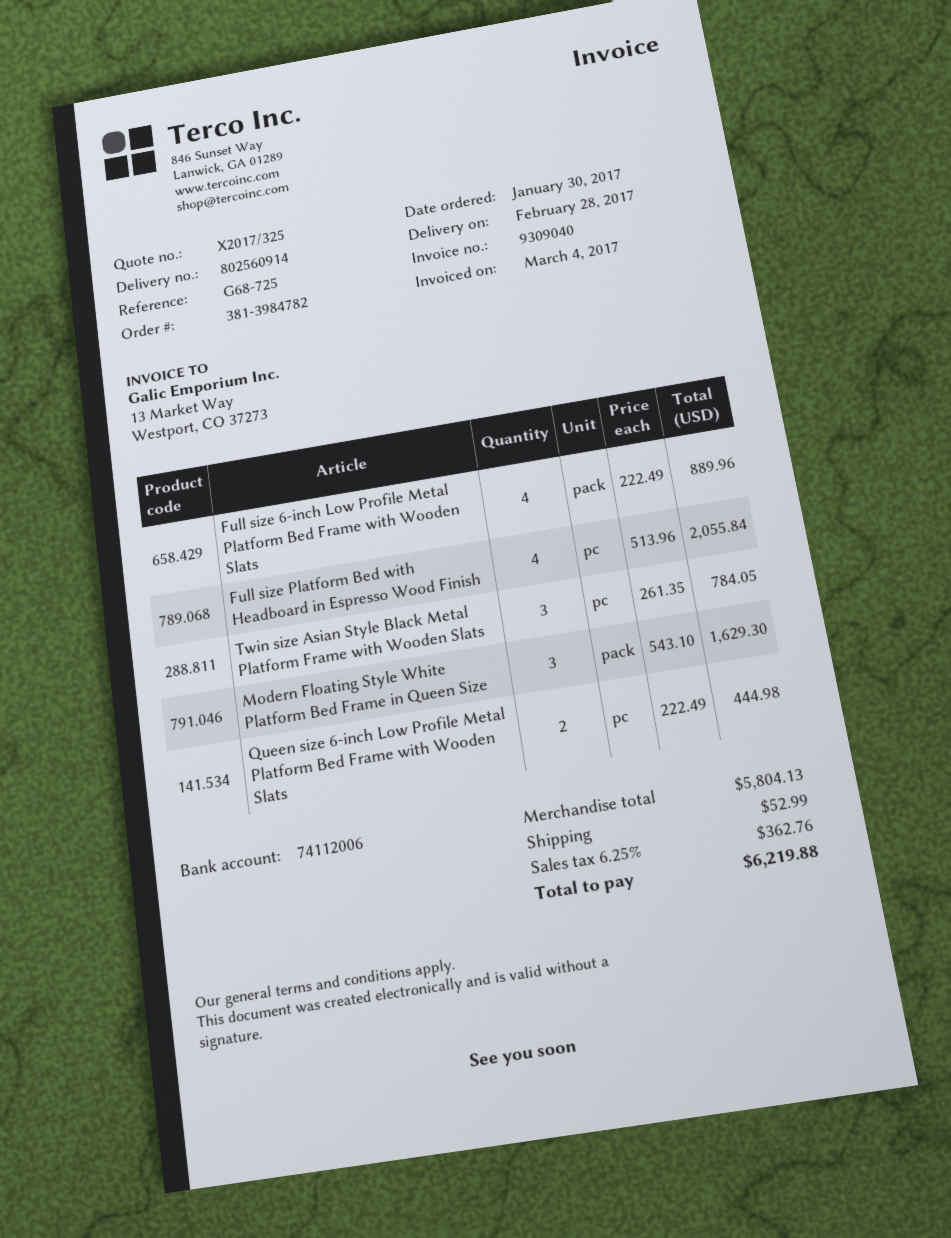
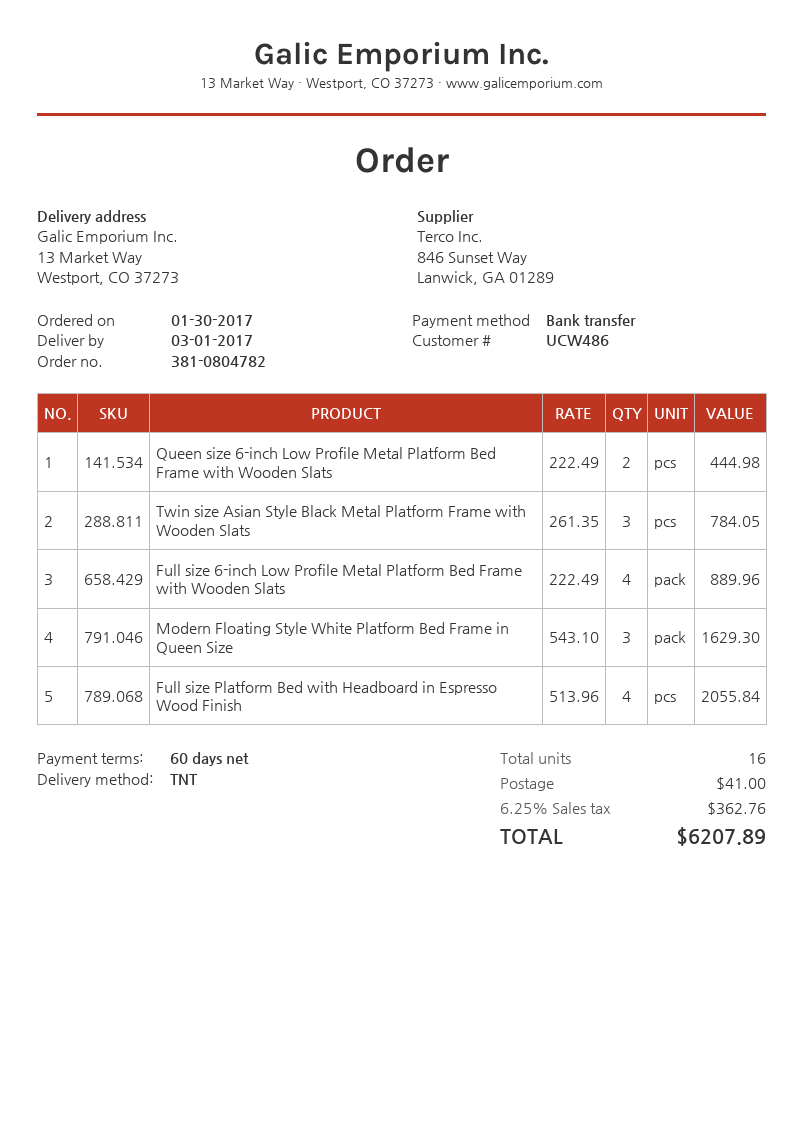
order number: 381-3984782 -> 381-0804782
delivery date: 2017-02-28 -> 2017-03-01
shipping: 52.99 -> 41.00
total: 6219.88 -> 6207.89

